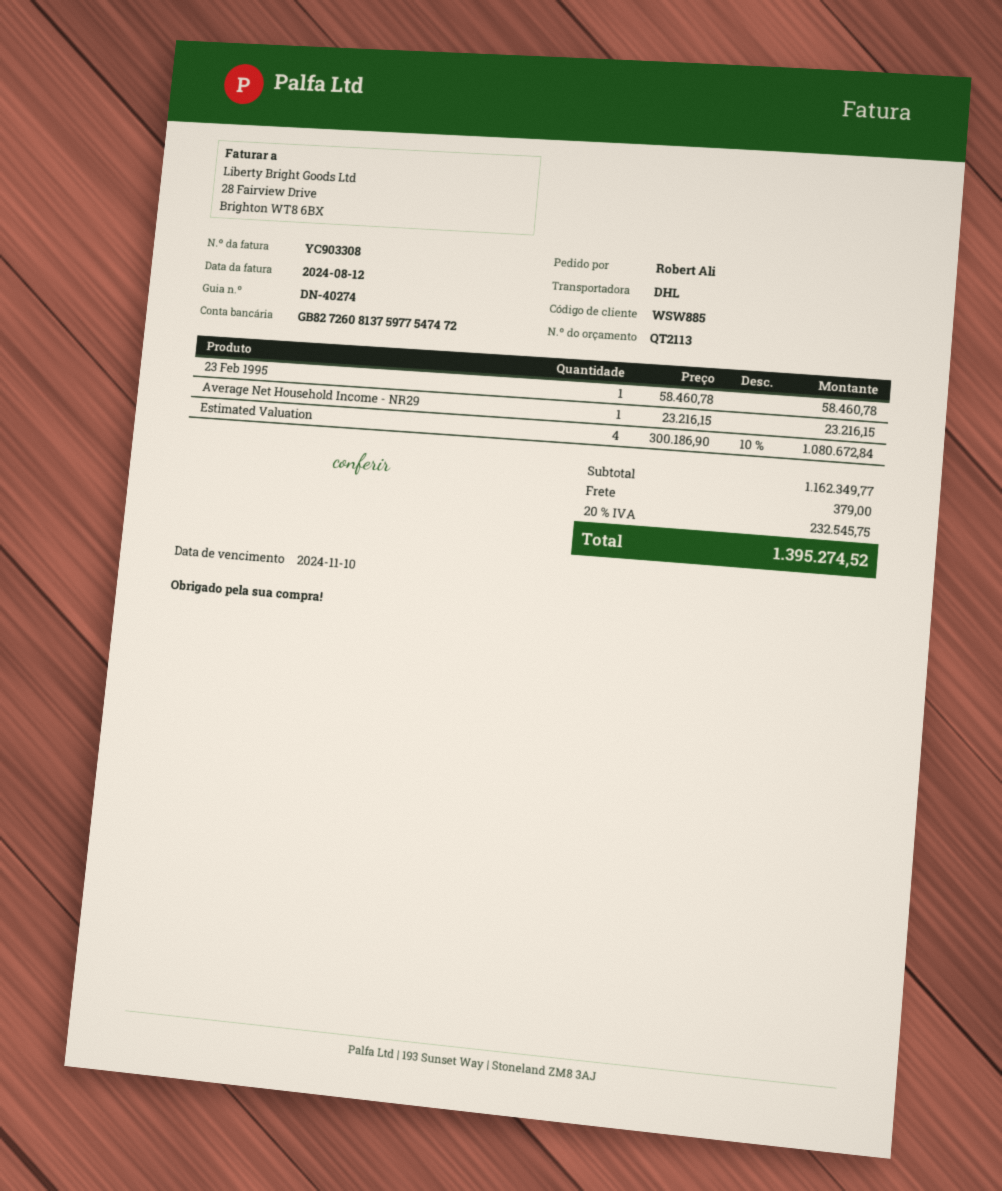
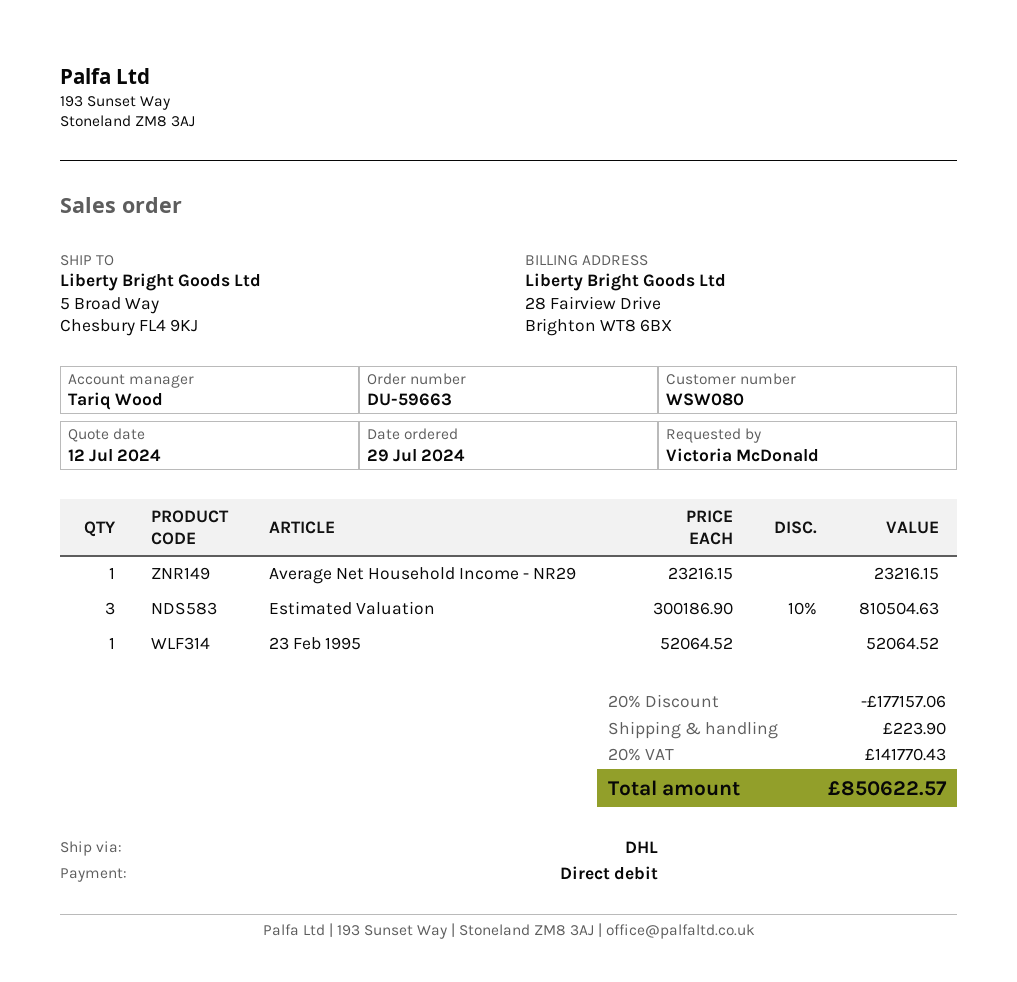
customer number: WSW885 -> WSW080
ordered by: Robert Ali -> Victoria McDonald
23 Feb 1995: 1 x 58460.78 = 58460.78 -> 1 x 52064.52 = 52064.52
Estimated Valuation: 4 x 300186.90 - 10% = 1080672.84 -> 3 x 300186.90 - 10% = 810504.63
discount: none -> 20% = 177157.06
shipping: 379.00 -> 223.90
tax: 20% = 232545.75 -> 20% = 141770.43
total: 1395274.52 -> 850622.57

